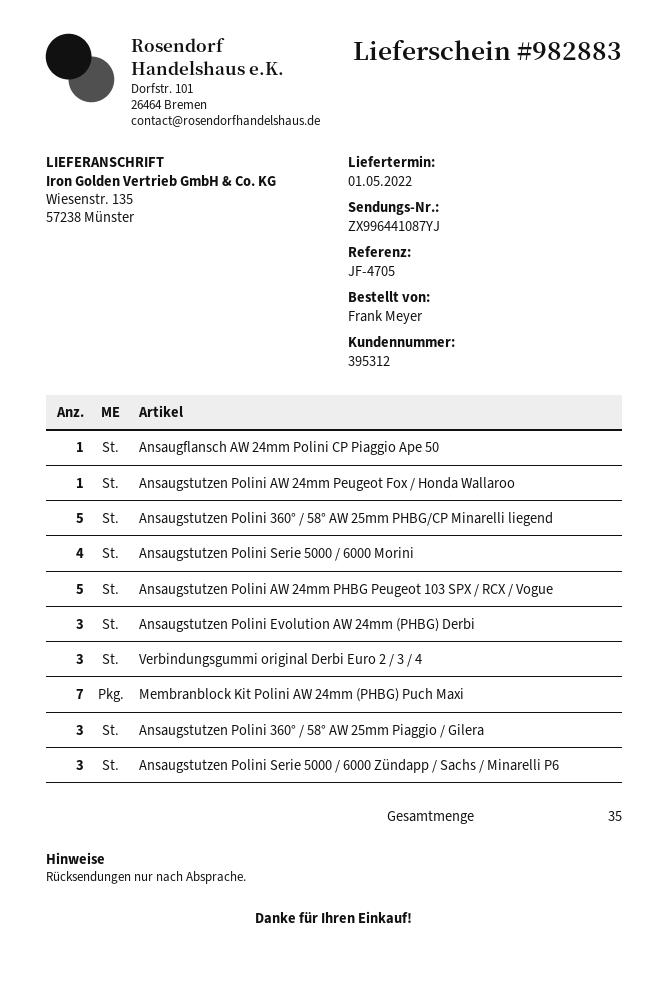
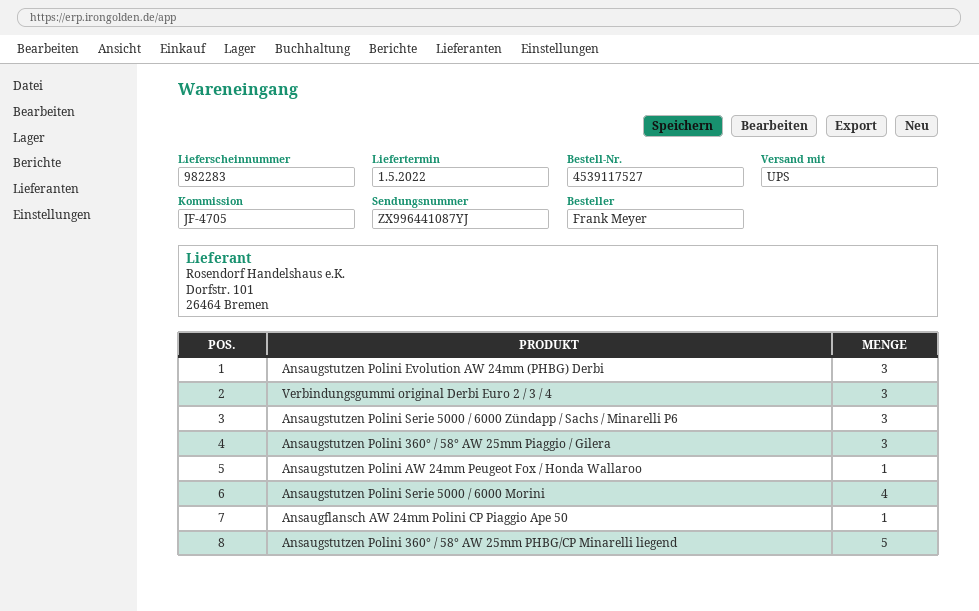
delivery note number: 982883 -> 982283
Ansaugstutzen Polini AW 24mm PHBG Peugeot 103 SPX / RCX / Vogue: 5 -> none
Membranblock Kit Polini AW 24mm (PHBG) Puch Maxi: 7 -> none

